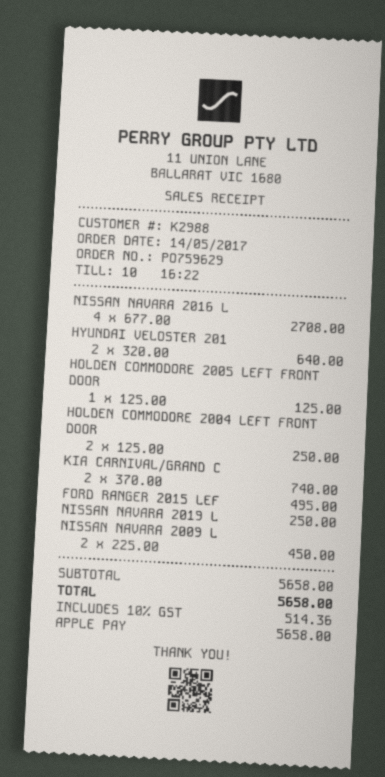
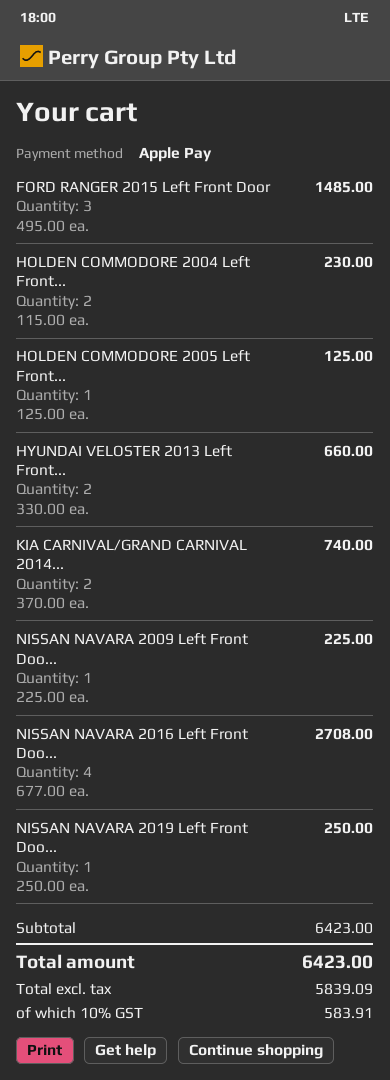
HYUNDAI VELOSTER 201: 2 x 320.00 = 640.00 -> 2 x 330.00 = 660.00
HOLDEN COMMODORE 2004 LEFT FRONT DOOR: 2 x 125.00 = 250.00 -> 2 x 115.00 = 230.00
FORD RANGER 2015 LEF: 1 x 495.00 = 495.00 -> 3 x 495.00 = 1485.00
NISSAN NAVARA 2009 L: 2 x 225.00 = 450.00 -> 1 x 225.00 = 225.00
subtotal: 5658.00 -> 6423.00
tax: 10% = 514.36 -> 10% = 583.91
total: 5658.00 -> 6423.00

